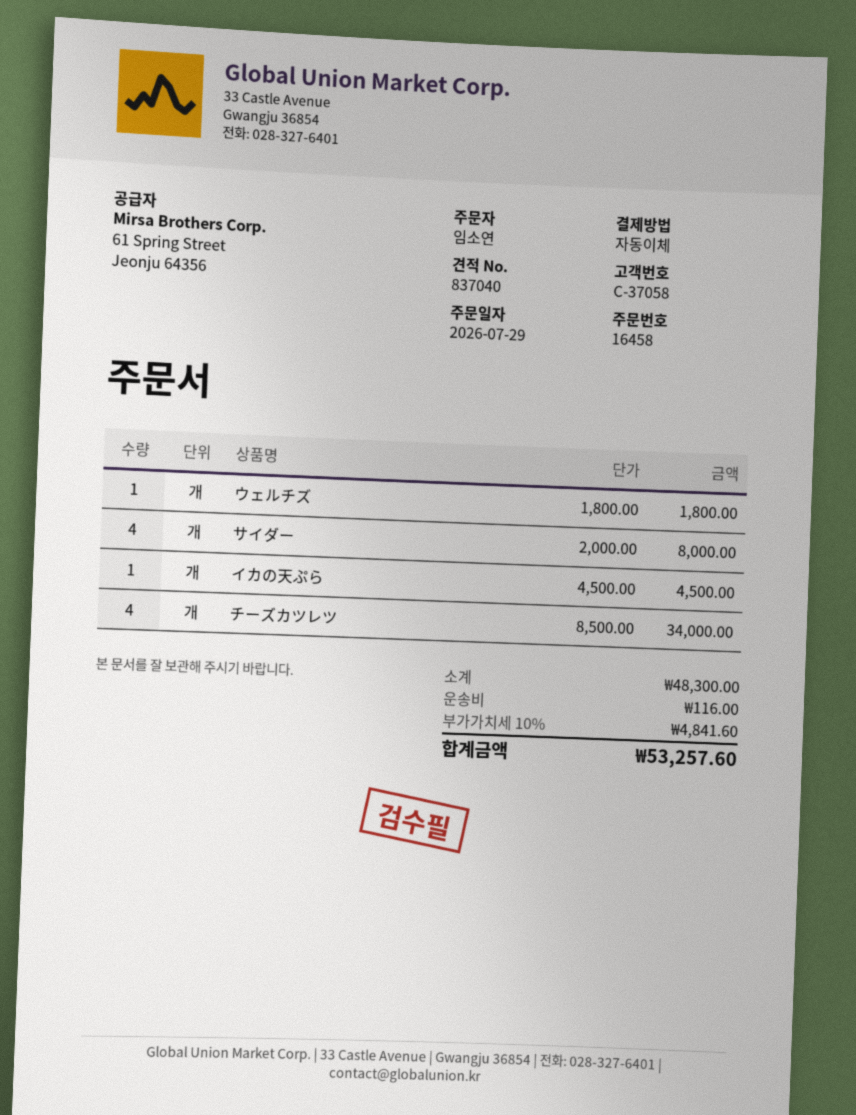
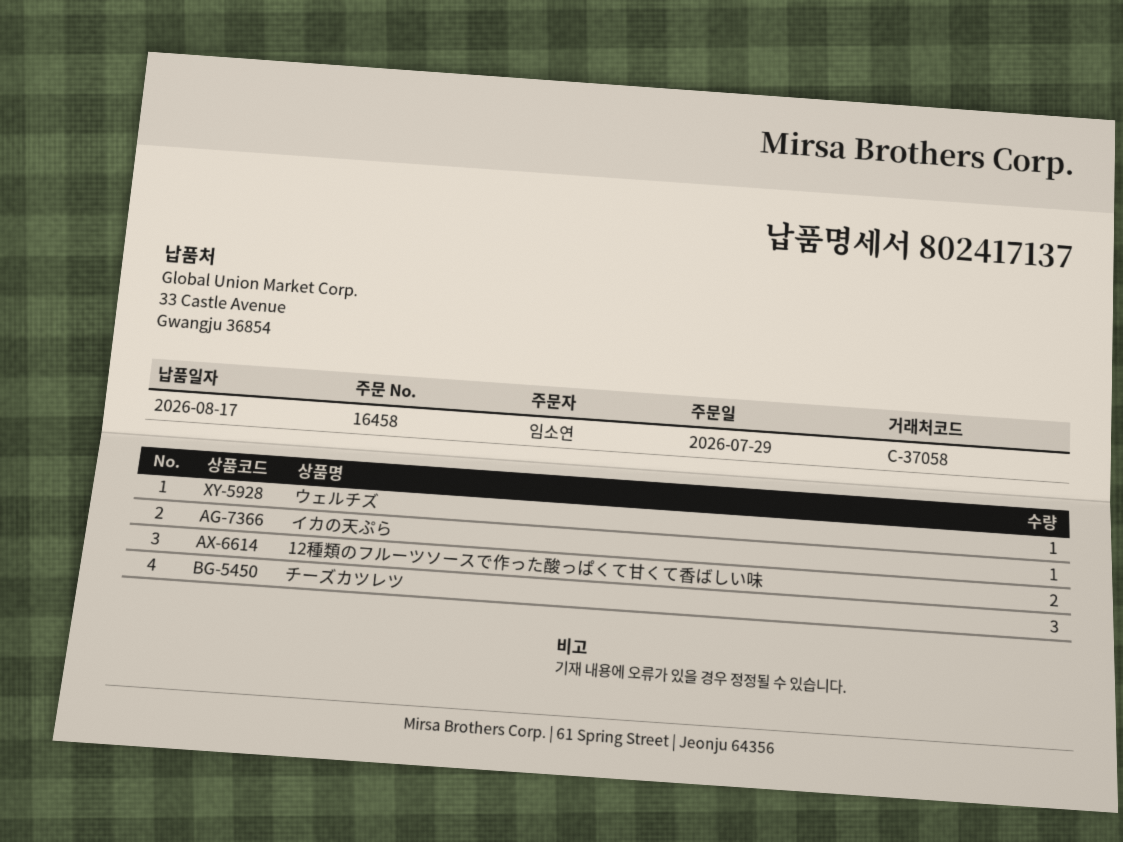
サイダー: 4 -> none
チーズカツレツ: 4 -> 3
12種類のフルーツソースで作った酸っぱくて甘くて香ばしい味: none -> 2

